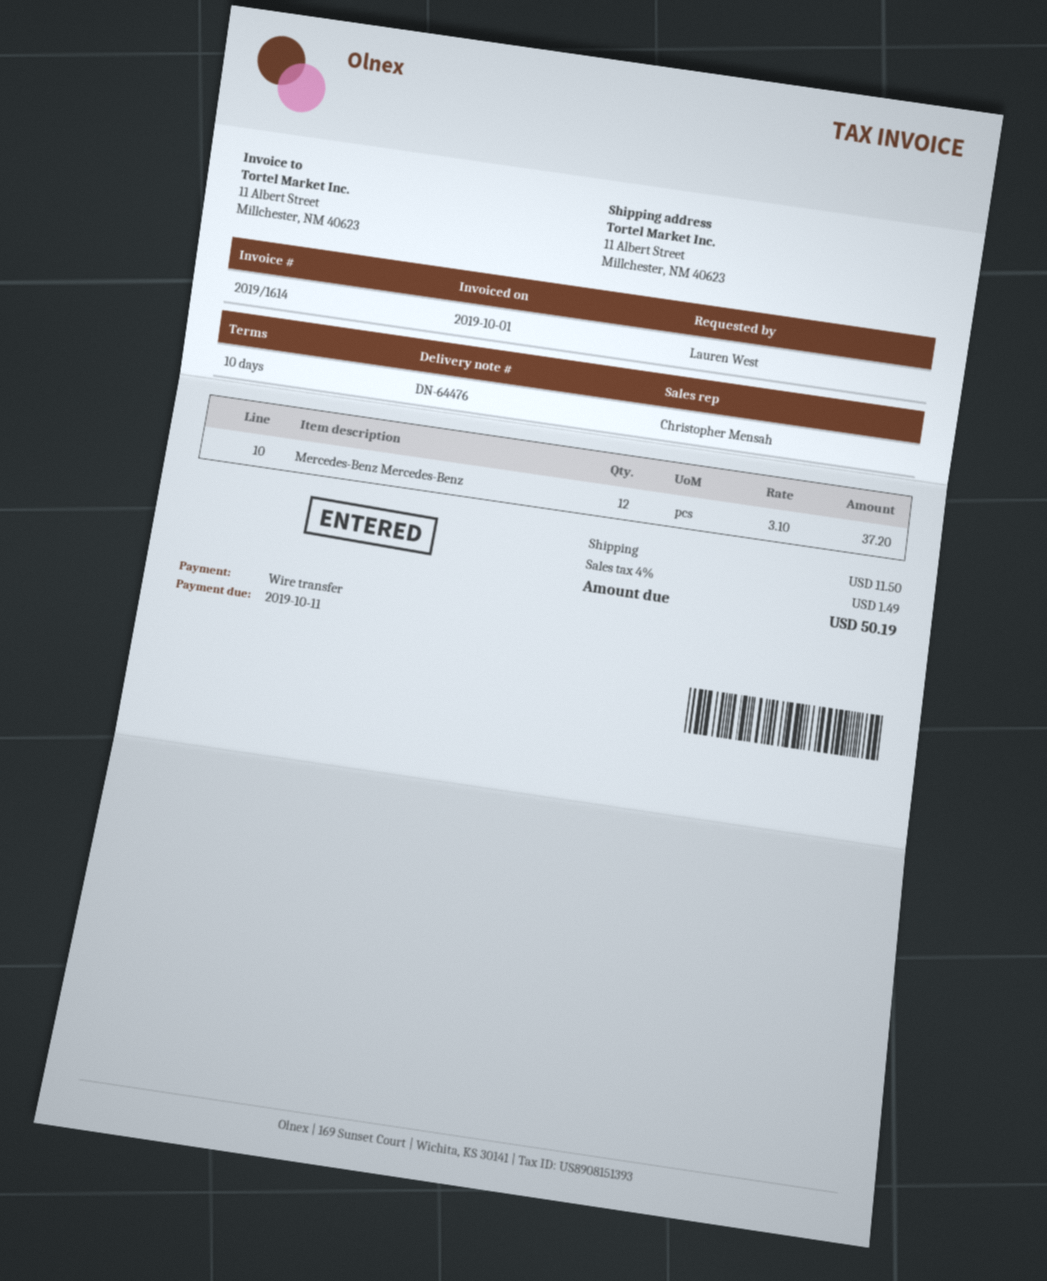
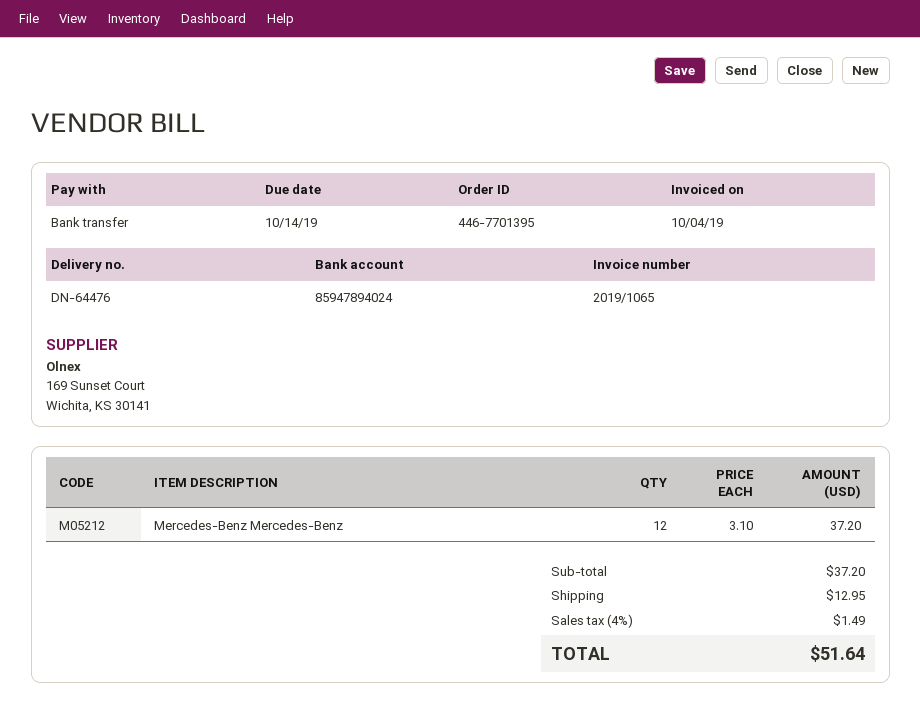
invoice number: 2019/1614 -> 2019/1065
invoice date: 2019-10-01 -> 2019-10-04
due date: 2019-10-11 -> 2019-10-14
shipping: 11.50 -> 12.95
total: 50.19 -> 51.64

